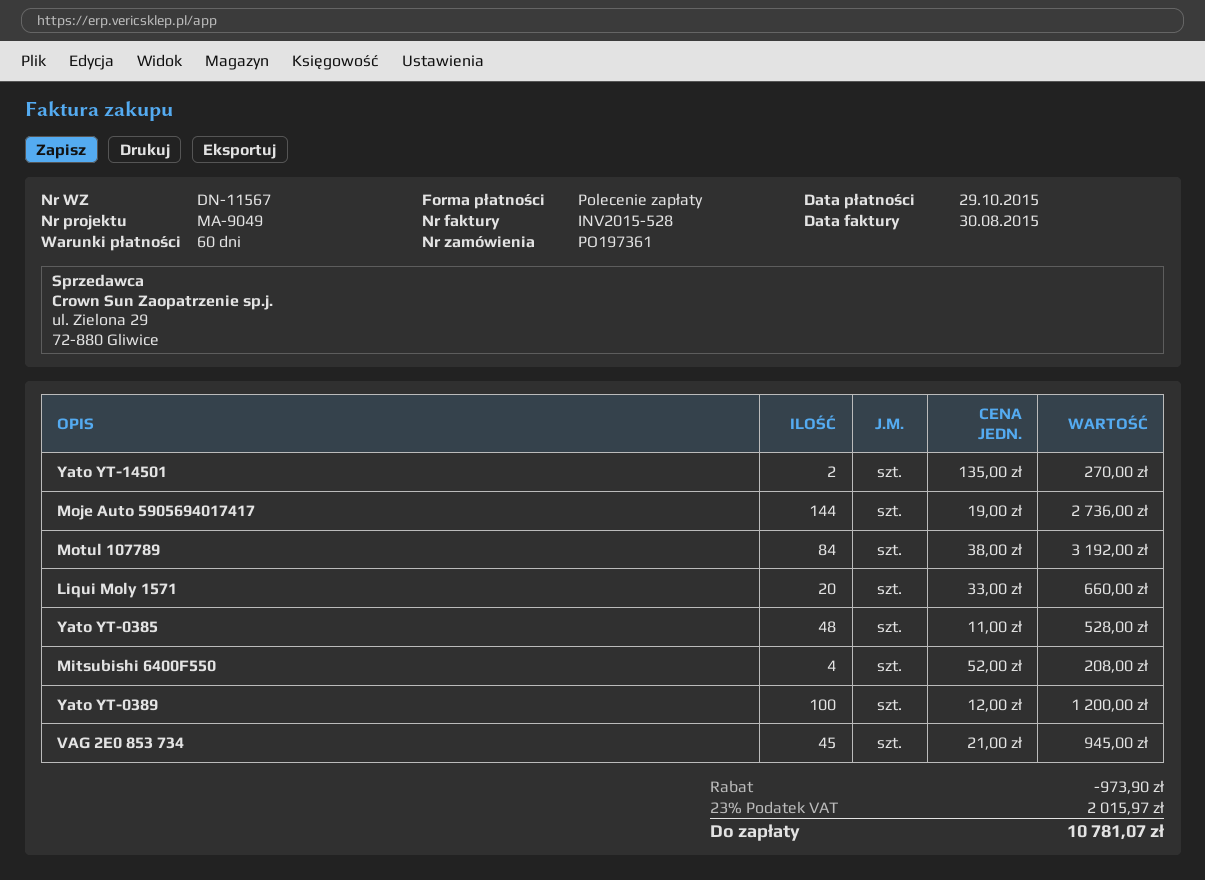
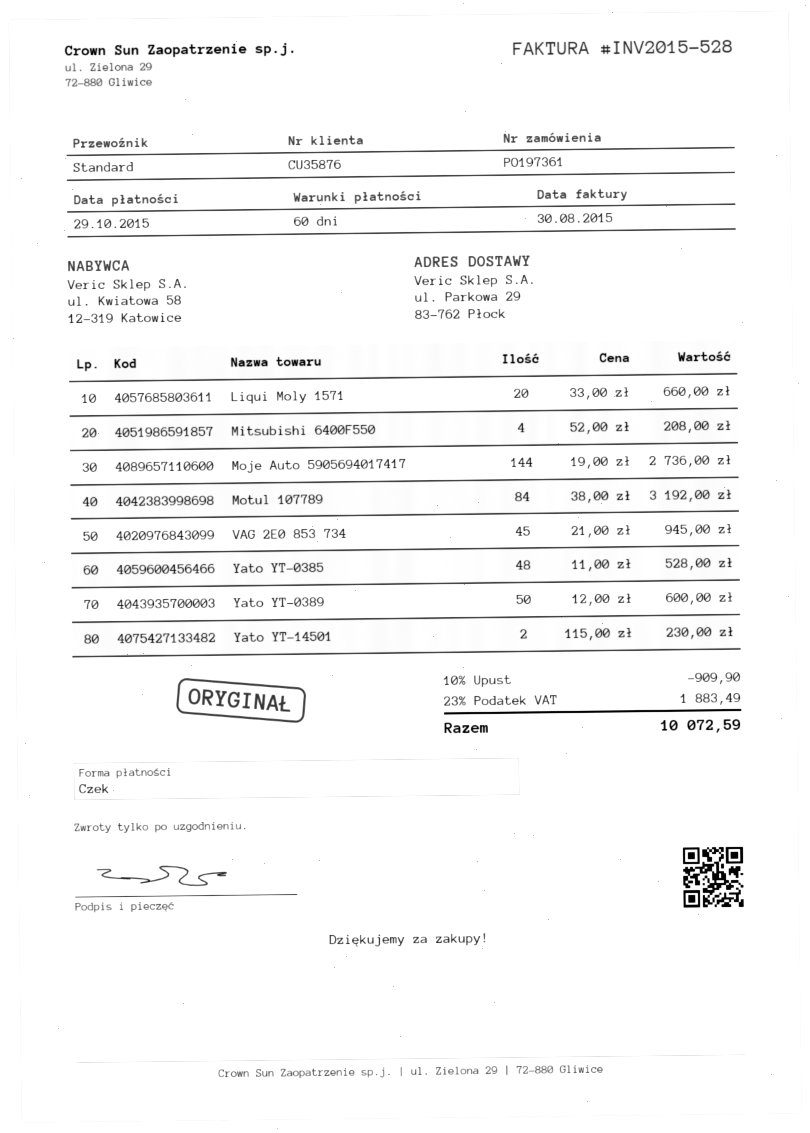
payment method: direct debit -> cheque
Yato YT-14501: 2 x 135.00 = 270.00 -> 2 x 115.00 = 230.00
Yato YT-0389: 100 x 12.00 = 1200.00 -> 50 x 12.00 = 600.00
discount: 973.90 -> 909.90
tax: 23% = 2015.97 -> 23% = 1883.49
total: 10781.07 -> 10072.59

